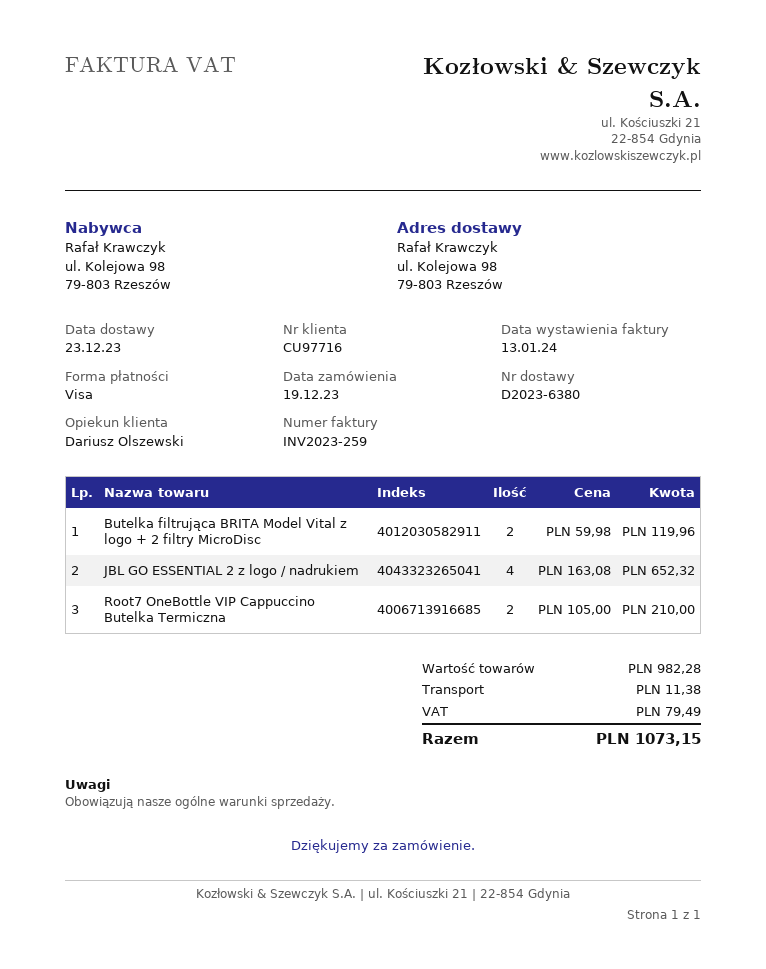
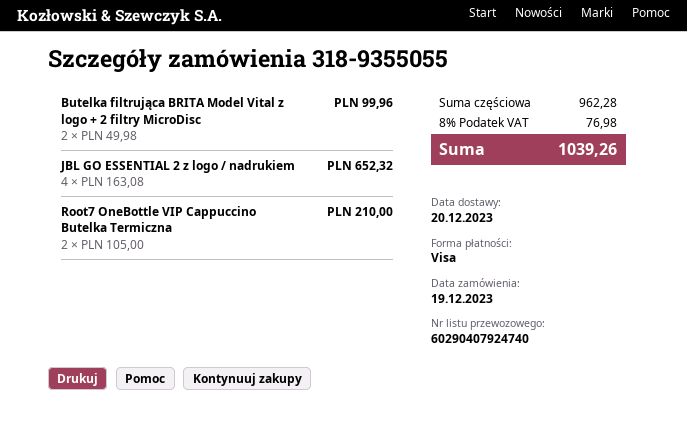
delivery date: 2023-12-23 -> 2023-12-20
Butelka filtrująca BRITA Model Vital z logo + 2 filtry MicroDisc: 2 x 59.98 = 119.96 -> 2 x 49.98 = 99.96
subtotal: 982.28 -> 962.28
shipping: 11.38 -> none
tax: 79.49 -> 76.98
total: 1073.15 -> 1039.26

